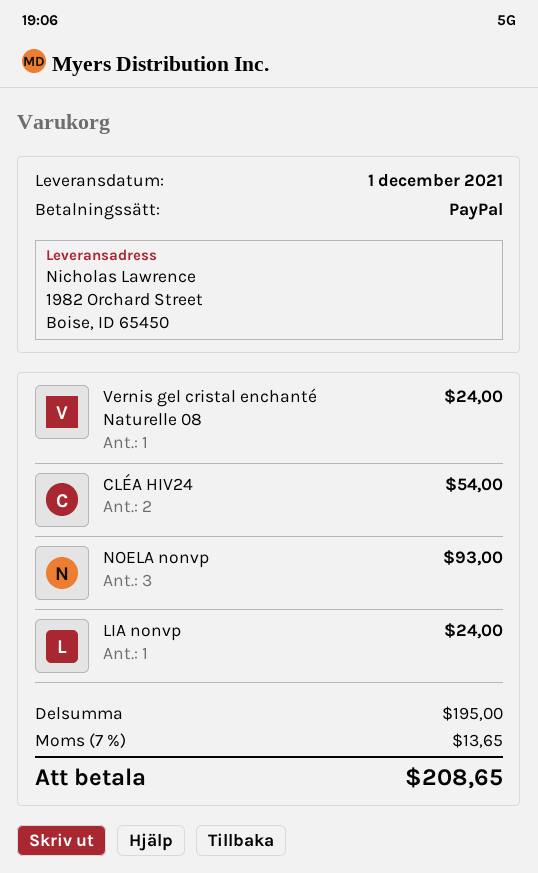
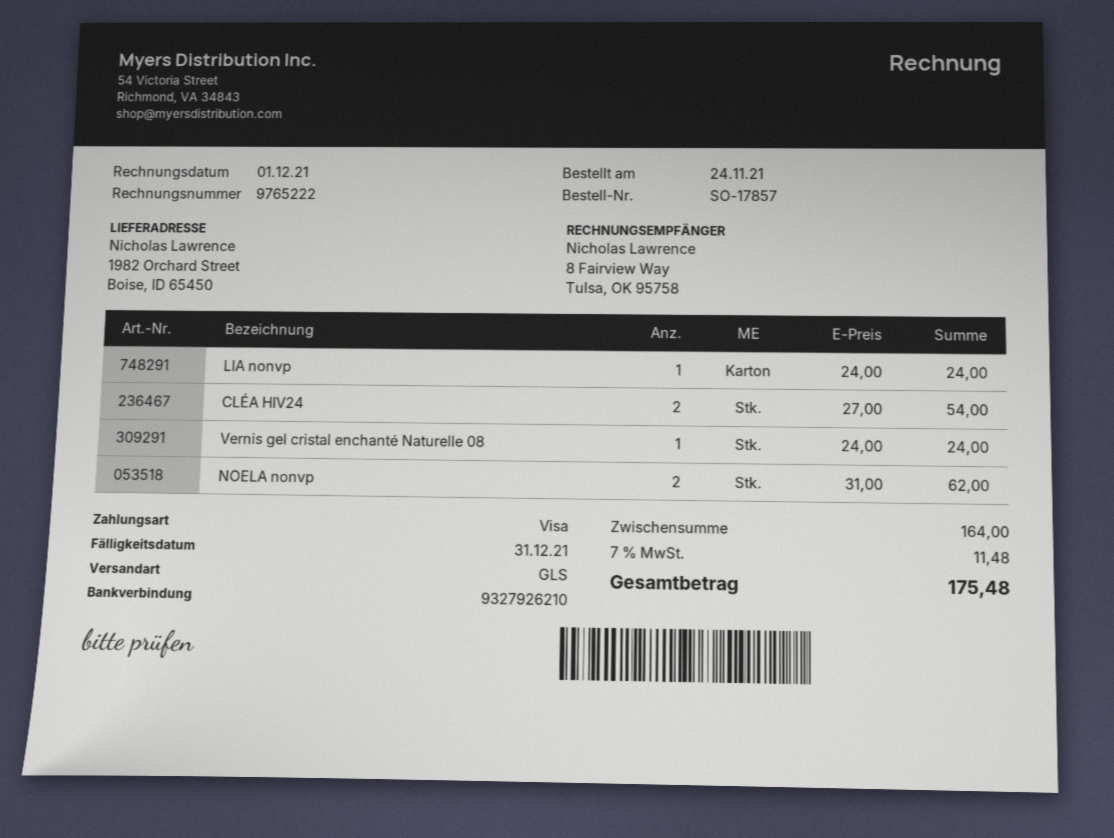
payment method: PayPal -> Visa
NOELA nonvp: 3 for 93.00 -> 2 for 62.00
subtotal: 195.00 -> 164.00
tax: 7% = 13.65 -> 7% = 11.48
total: 208.65 -> 175.48

